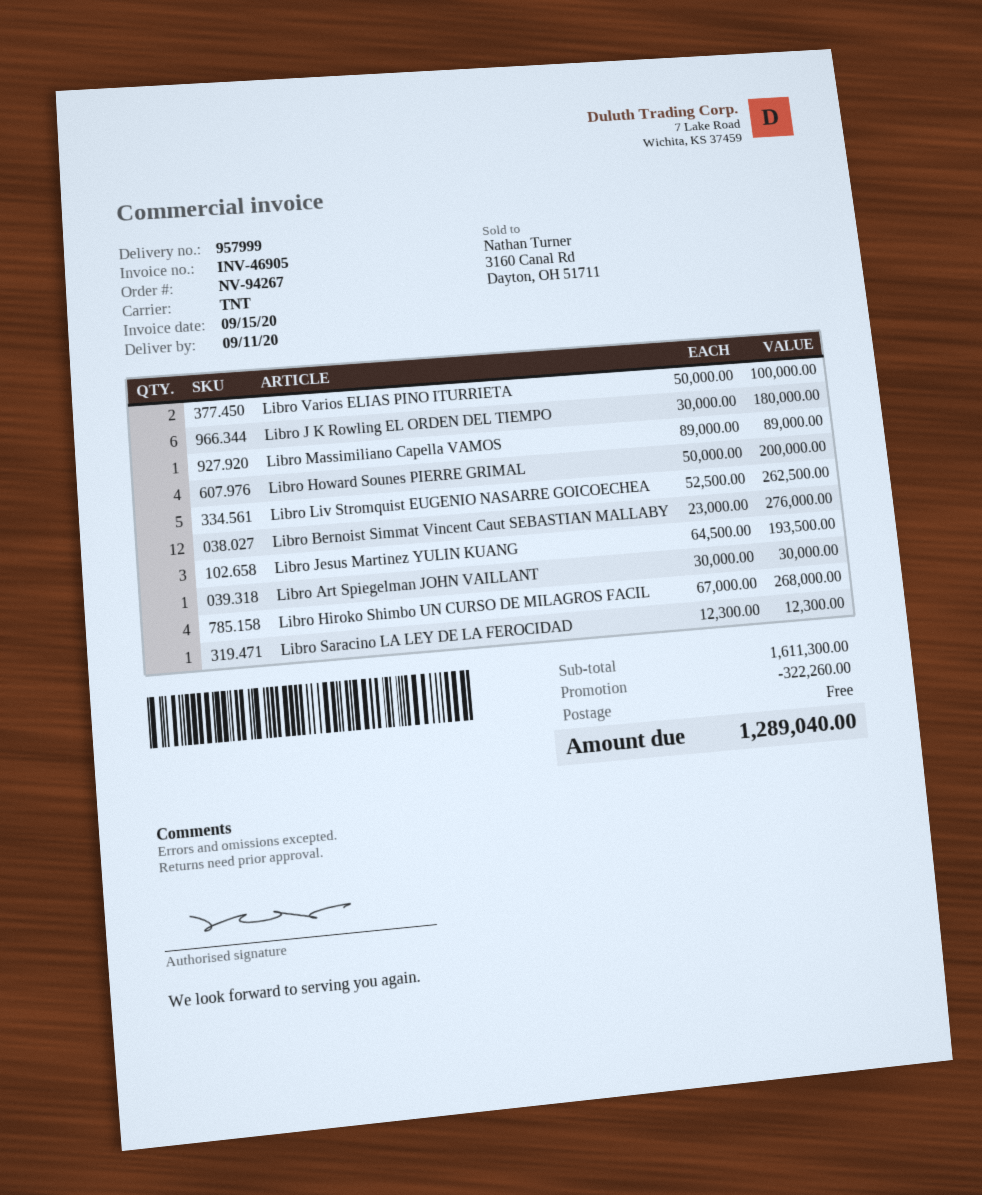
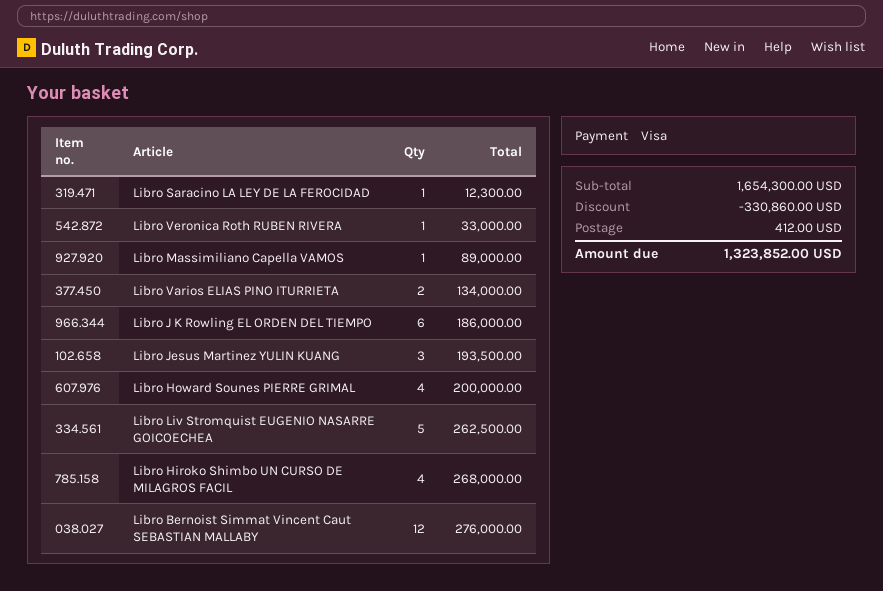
Libro Varios ELIAS PINO ITURRIETA: 2 for 100000.00 -> 2 for 134000.00
Libro J K Rowling EL ORDEN DEL TIEMPO: 6 for 180000.00 -> 6 for 186000.00
Libro Art Spiegelman JOHN VAILLANT: 1 for 30000.00 -> none
Libro Veronica Roth RUBEN RIVERA: none -> 1 for 33000.00
subtotal: 1611300.00 -> 1654300.00
discount: 322260.00 -> 330860.00
shipping: 0.00 -> 412.00
total: 1289040.00 -> 1323852.00

